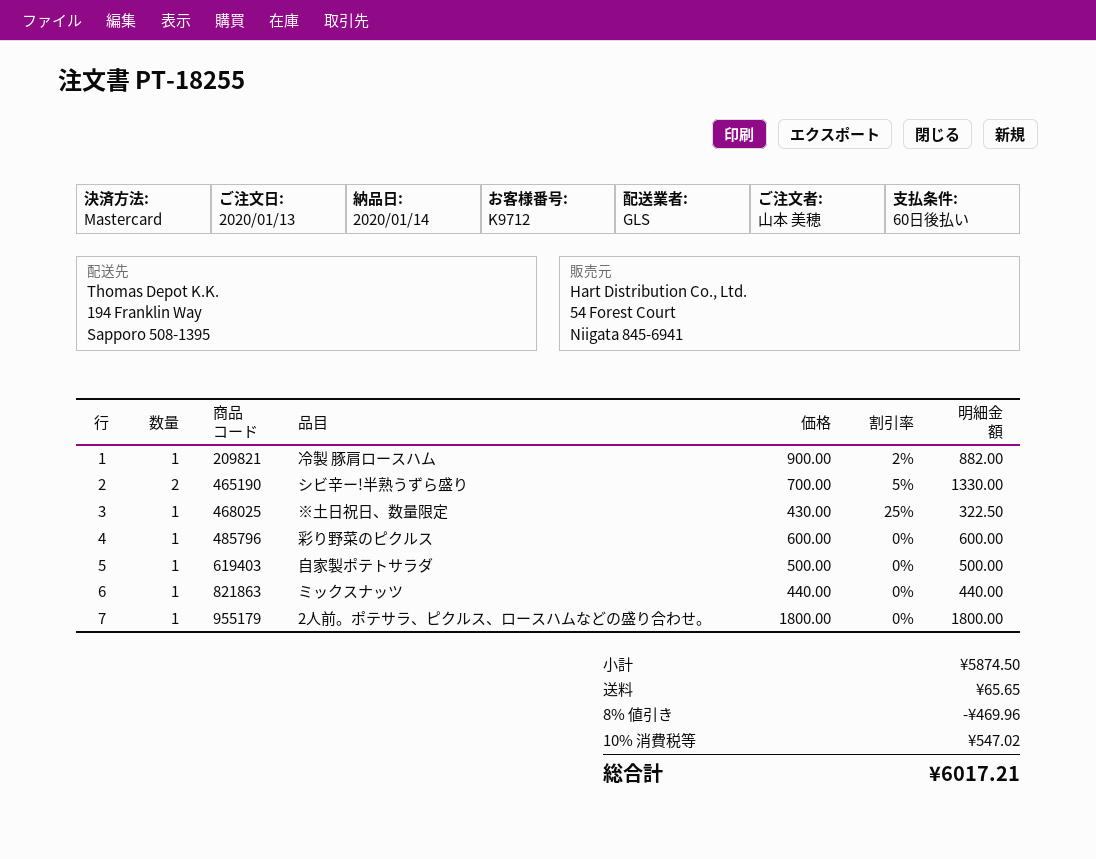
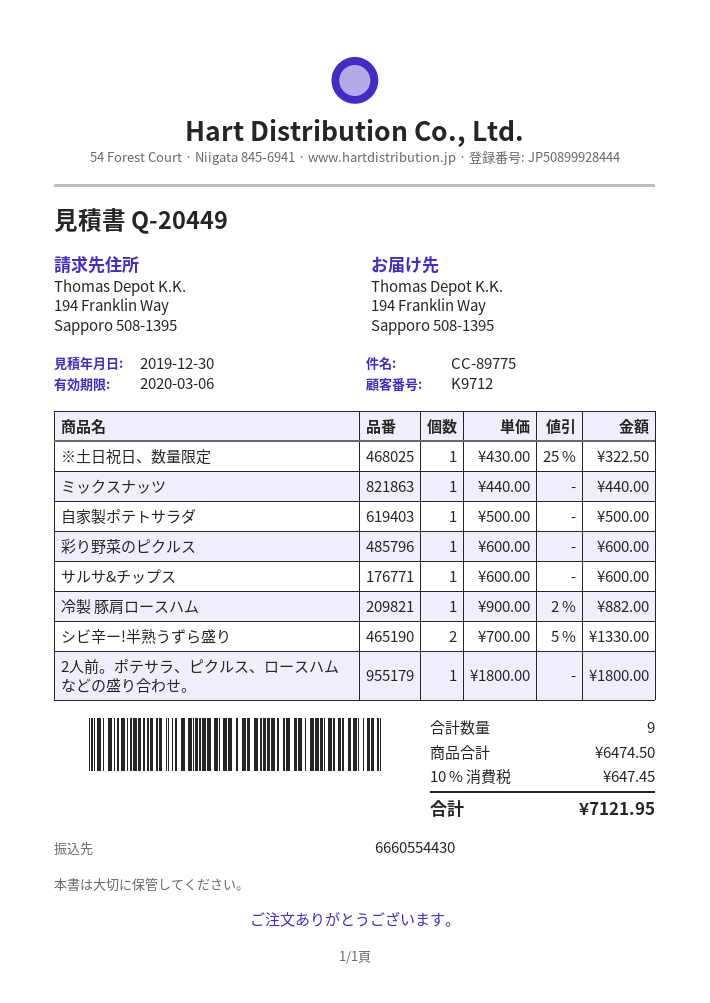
サルサ&チップス: none -> 1 x 600.00 = 600.00
subtotal: 5874.50 -> 6474.50
discount: 8% = 469.96 -> none
shipping: 65.65 -> none
tax: 10% = 547.02 -> 10% = 647.45
total: 6017.21 -> 7121.95

